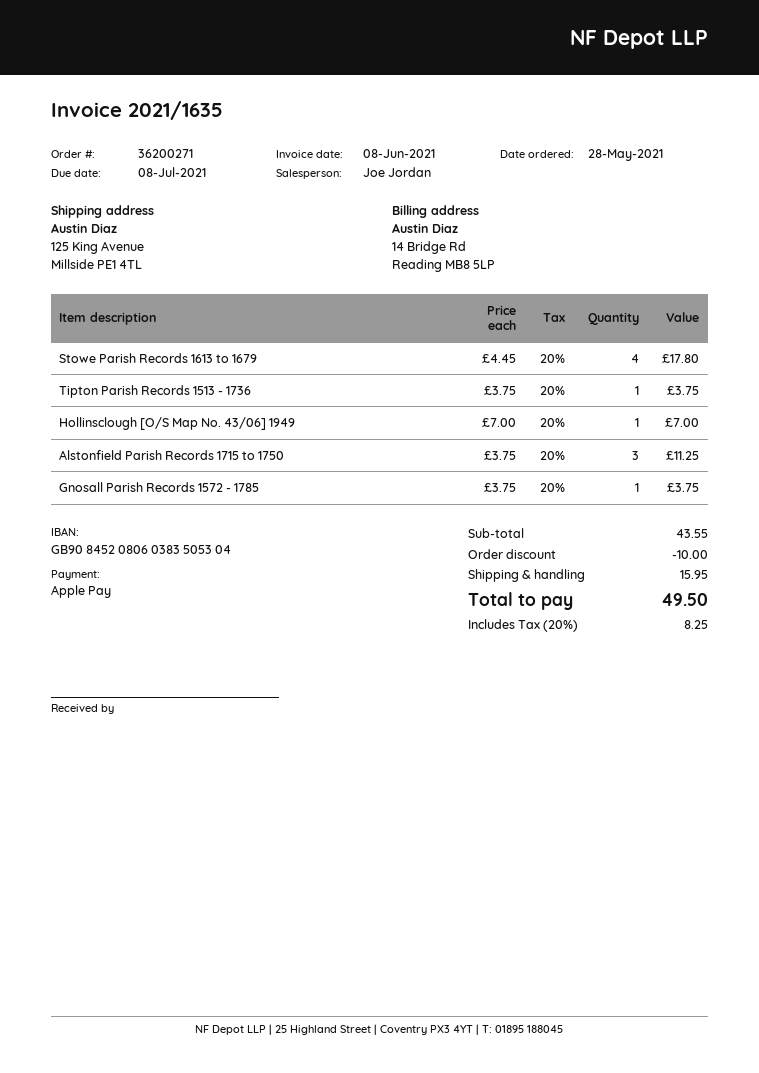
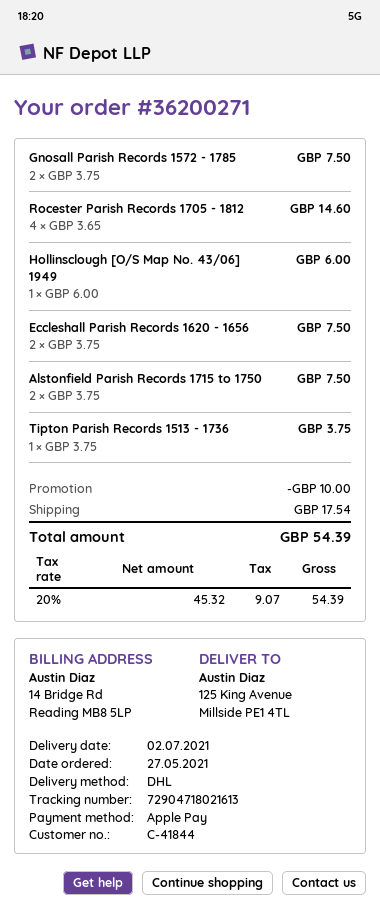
order date: 2021-05-28 -> 2021-05-27
Stowe Parish Records 1613 to 1679: 4 x 4.45 = 17.80 -> none
Hollinsclough [O/S Map No. 43/06] 1949: 1 x 7.00 = 7.00 -> 1 x 6.00 = 6.00
Alstonfield Parish Records 1715 to 1750: 3 x 3.75 = 11.25 -> 2 x 3.75 = 7.50
Gnosall Parish Records 1572 - 1785: 1 x 3.75 = 3.75 -> 2 x 3.75 = 7.50
Rocester Parish Records 1705 - 1812: none -> 4 x 3.65 = 14.60
Eccleshall Parish Records 1620 - 1656: none -> 2 x 3.75 = 7.50
shipping: 15.95 -> 17.54
tax: 20% = 8.25 -> 20% = 9.07
total: 49.50 -> 54.39

